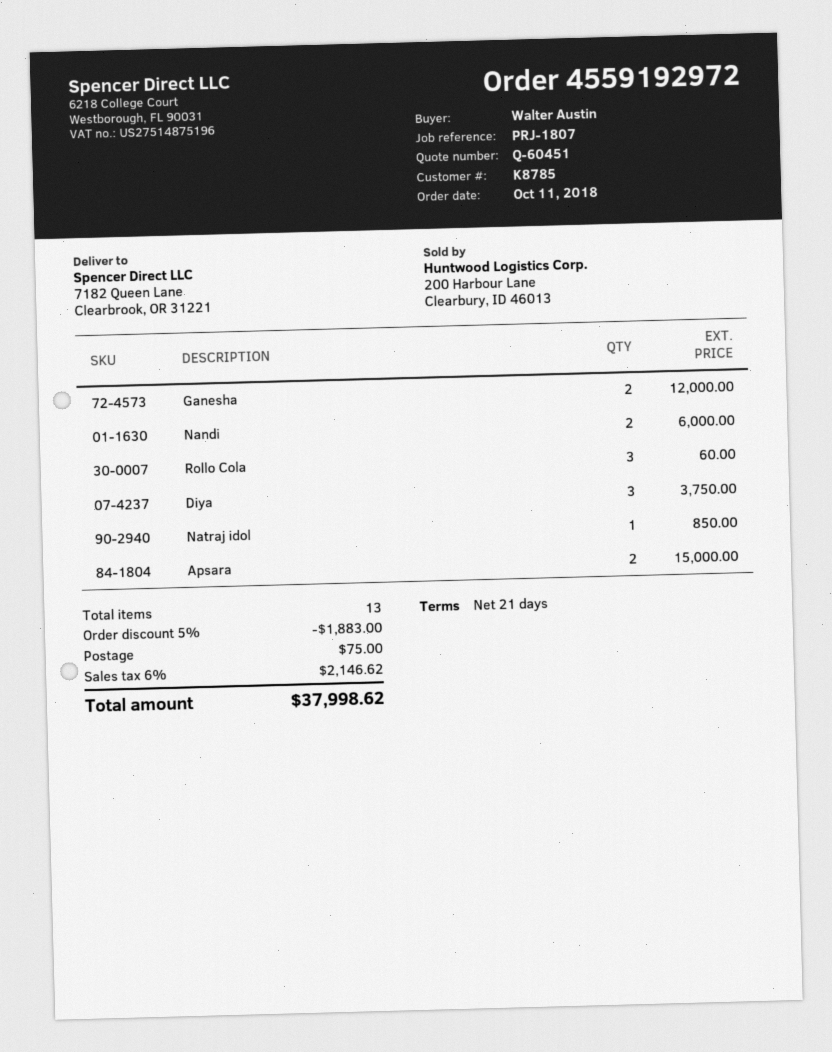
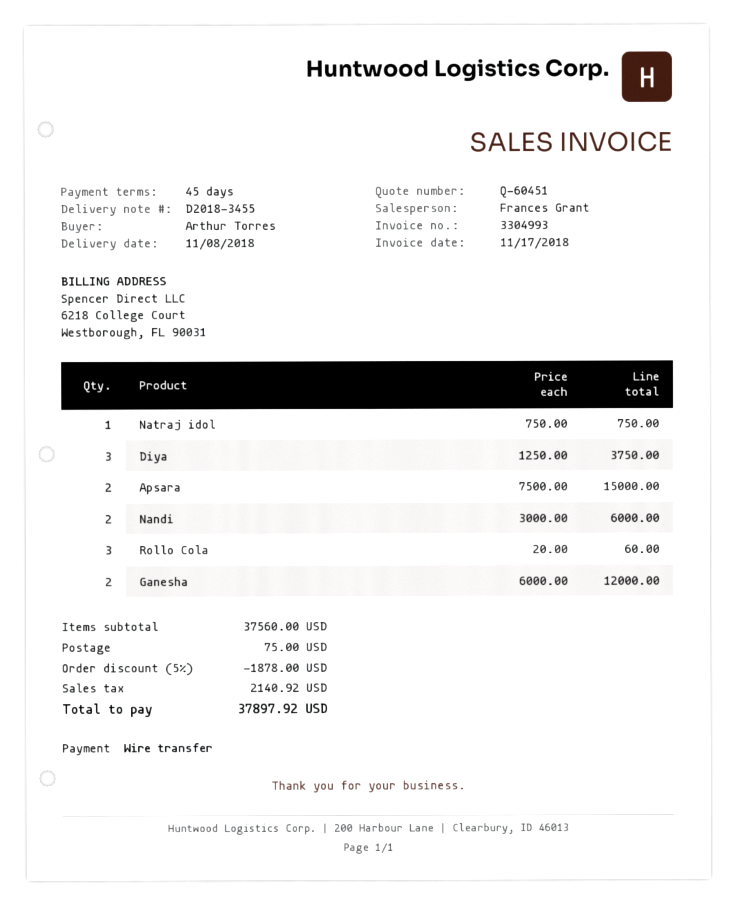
payment terms: 21 days -> 45 days
ordered by: Walter Austin -> Arthur Torres
Natraj idol: 1 for 850.00 -> 1 for 750.00
discount: 5% = 1883.00 -> 5% = 1878.00
tax: 2146.62 -> 2140.92
total: 37998.62 -> 37897.92

